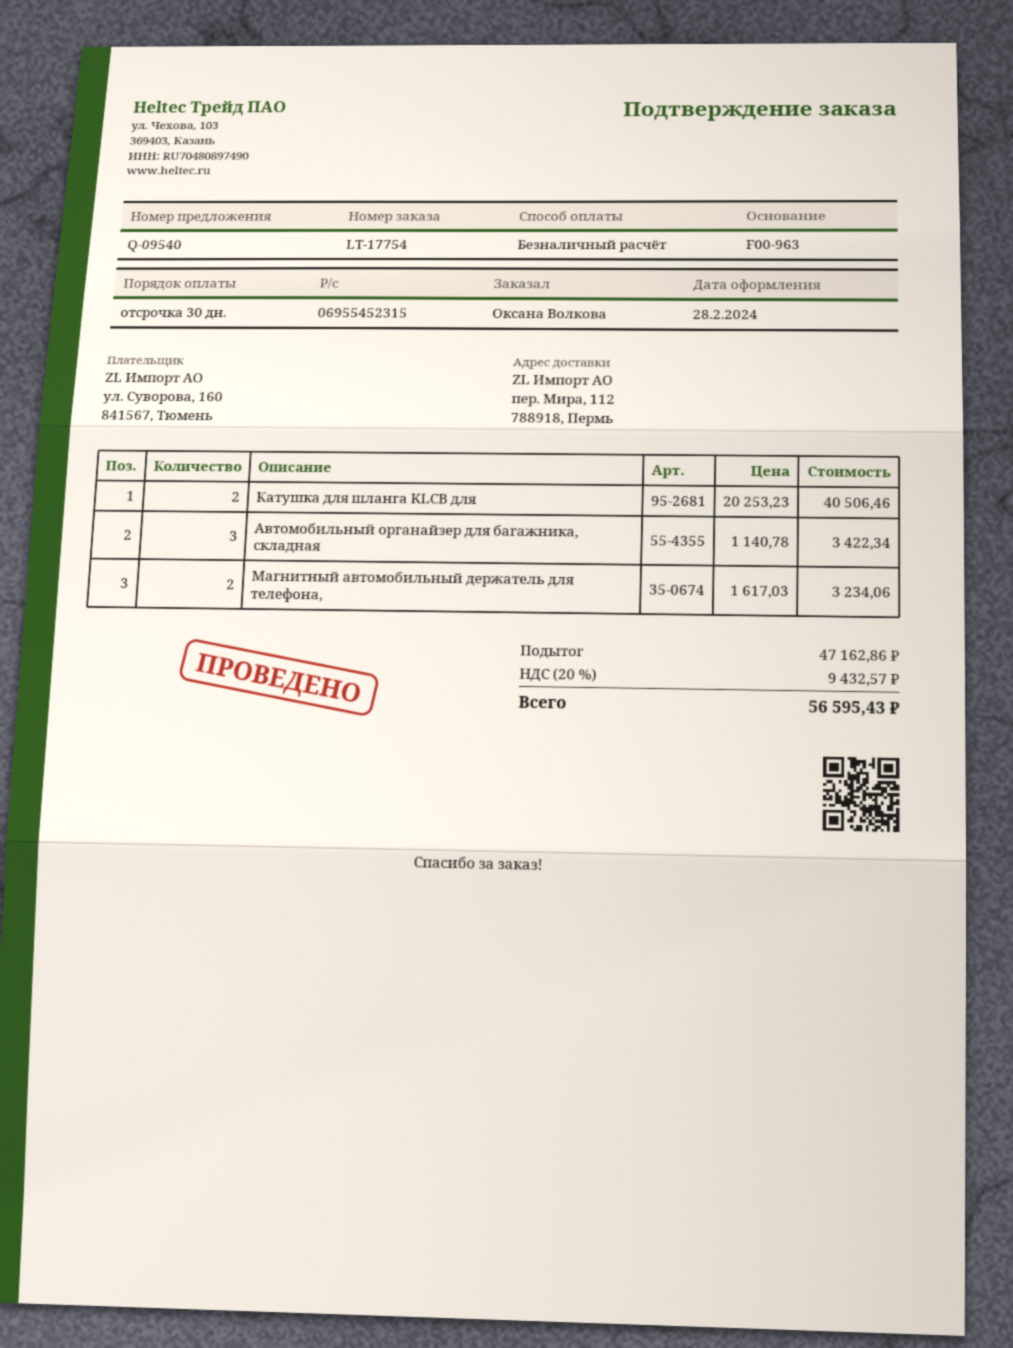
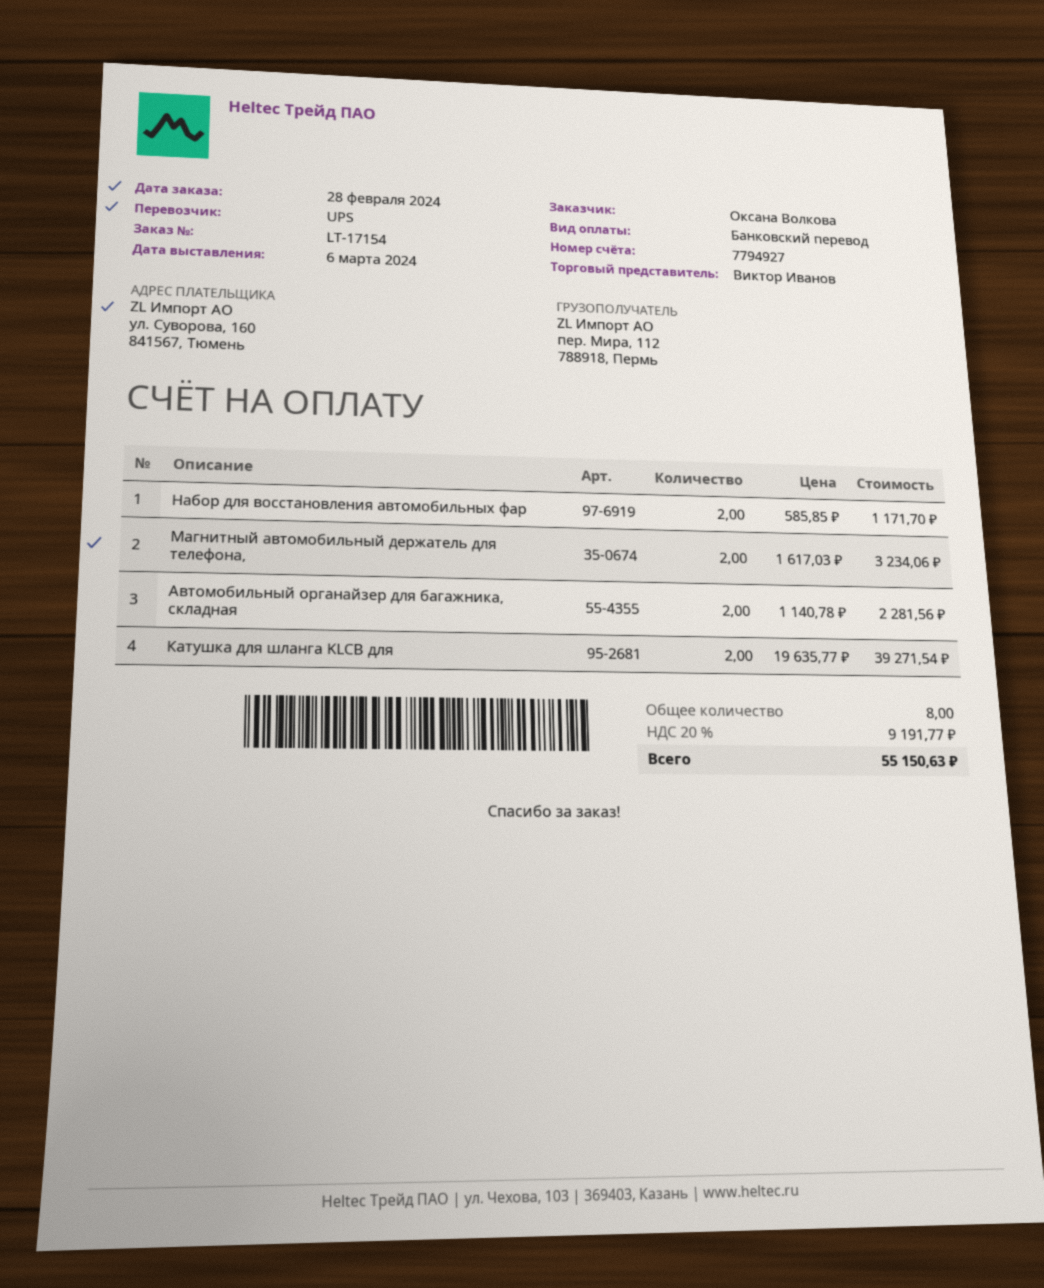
order number: LT-17754 -> LT-17154
Катушка для шланга KLCB для: 2 x 20253.23 = 40506.46 -> 2 x 19635.77 = 39271.54
Автомобильный органайзер для багажника, складная: 3 x 1140.78 = 3422.34 -> 2 x 1140.78 = 2281.56
Набор для восстановления автомобильных фар: none -> 2 x 585.85 = 1171.70
tax: 20% = 9432.57 -> 20% = 9191.77
total: 56595.43 -> 55150.63

